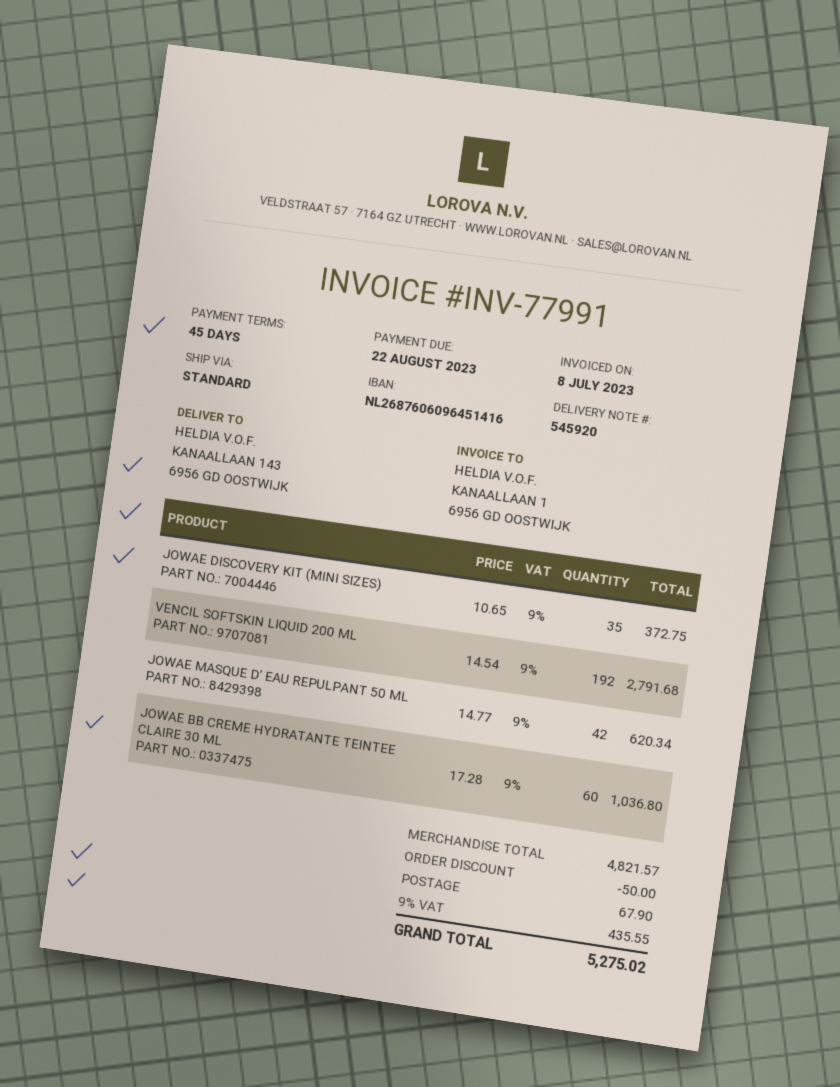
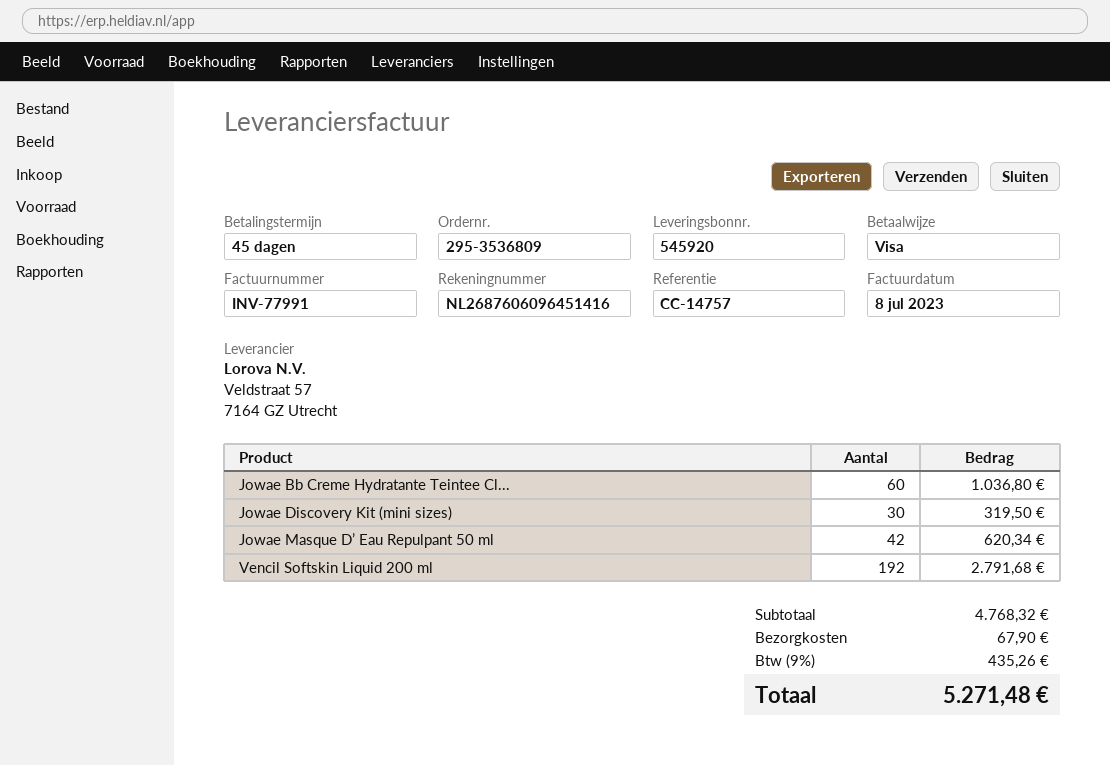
JOWAE DISCOVERY KIT (MINI SIZES): 35 for 372.75 -> 30 for 319.50
subtotal: 4821.57 -> 4768.32
discount: 50.00 -> none
tax: 9% = 435.55 -> 9% = 435.26
total: 5275.02 -> 5271.48

